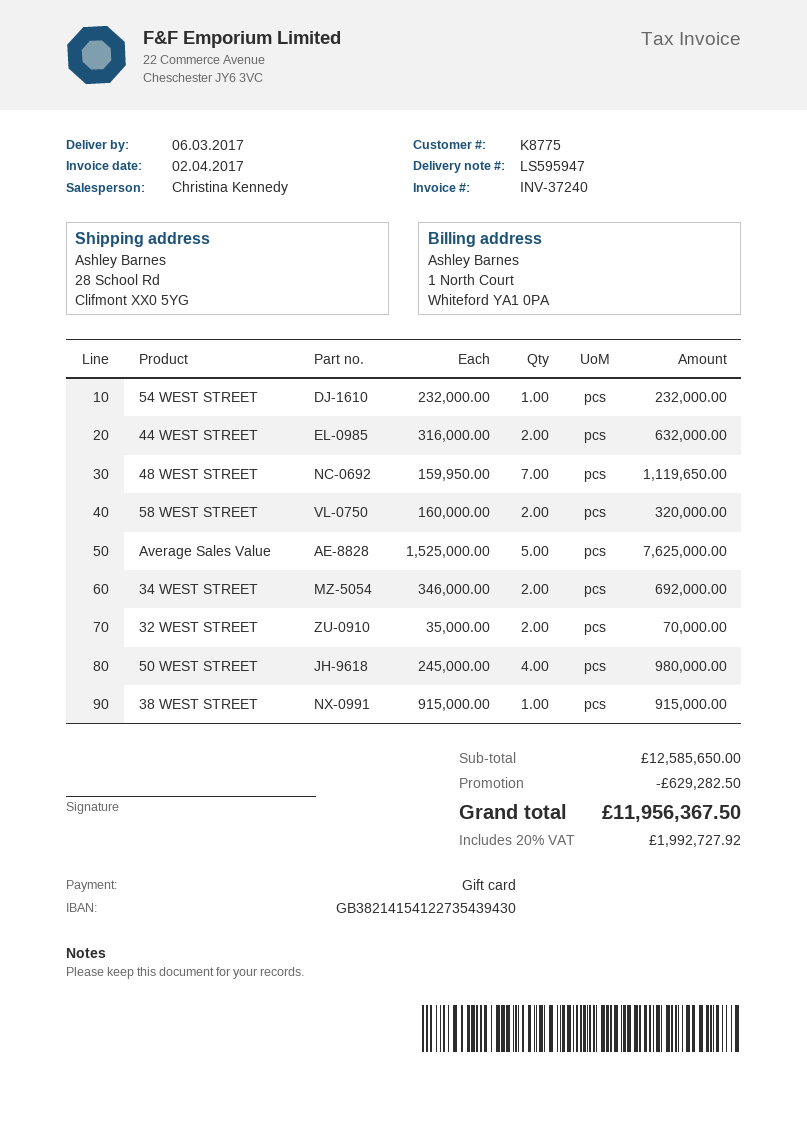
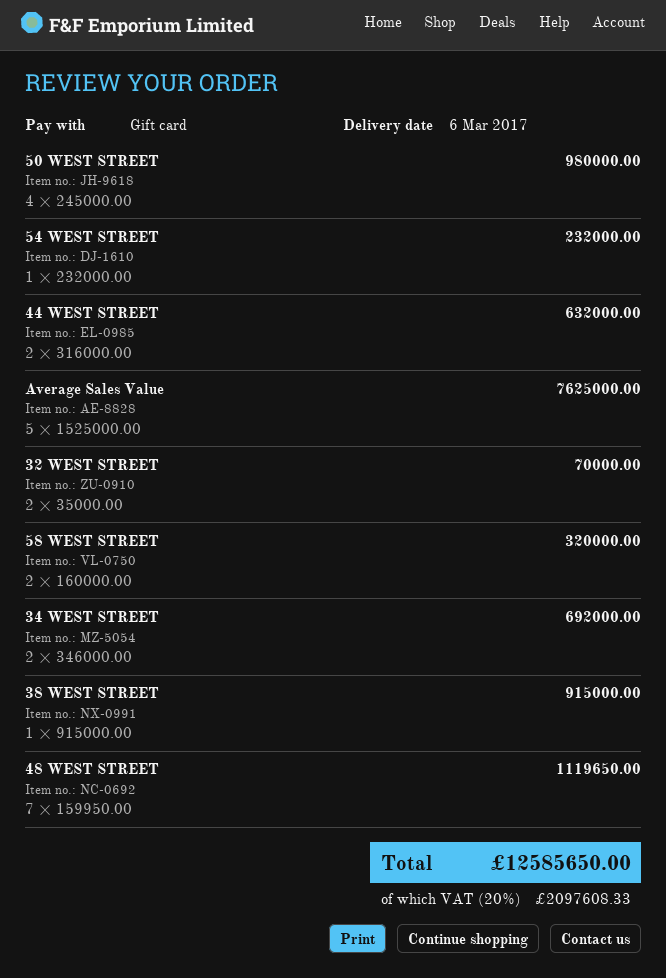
discount: 629282.50 -> none
tax: 20% = 1992727.92 -> 20% = 2097608.33
total: 11956367.50 -> 12585650.00

